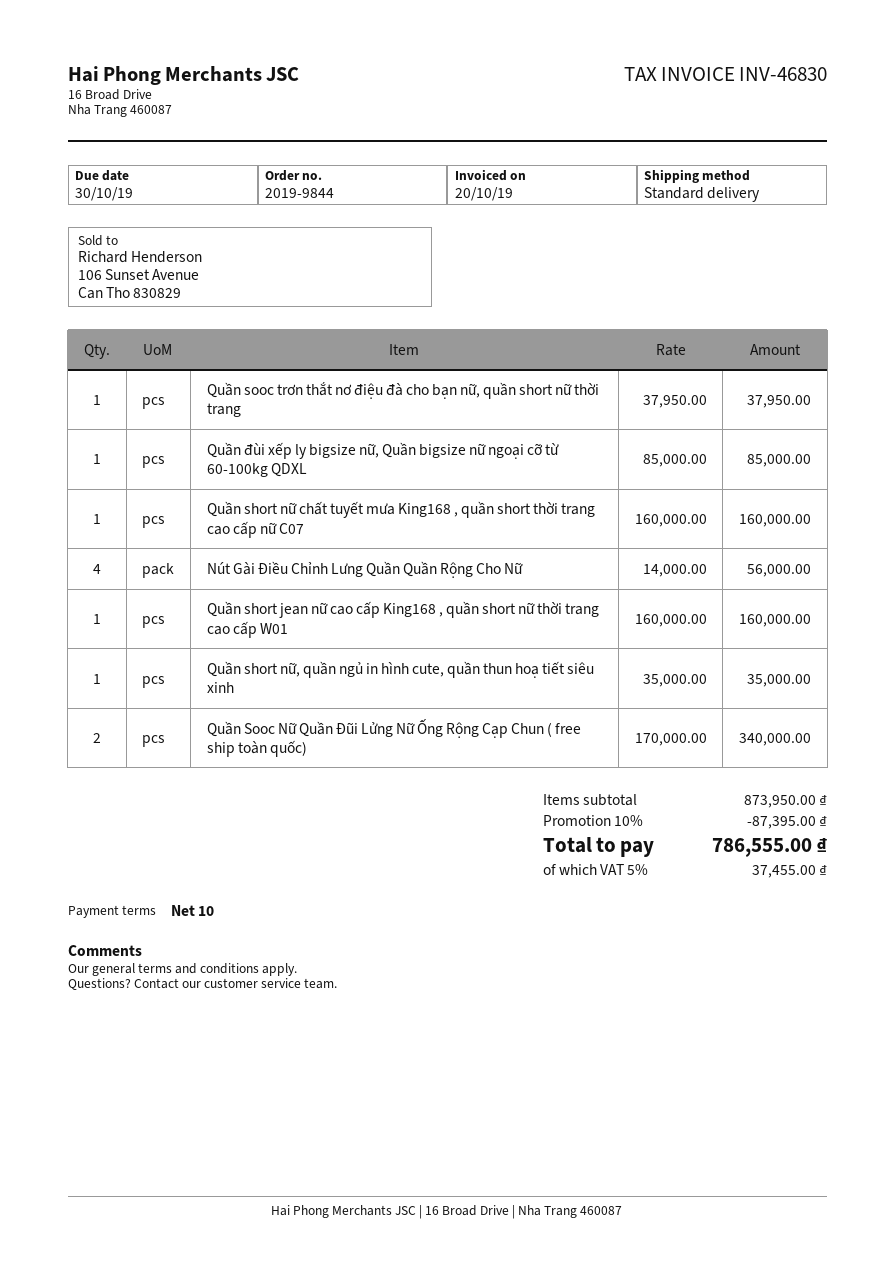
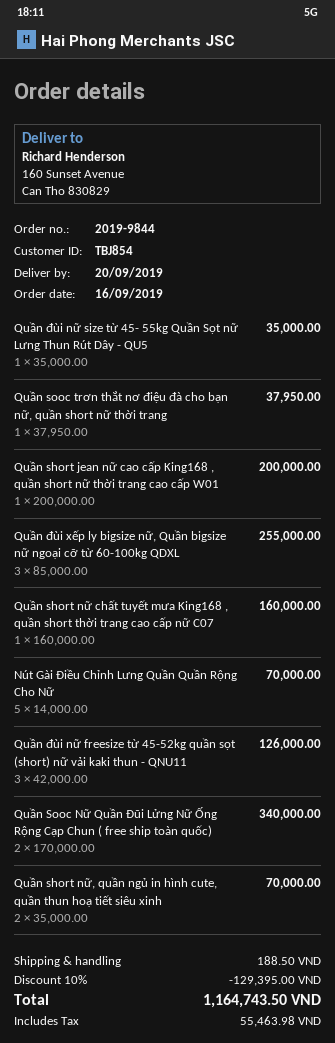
Quần đùi xếp ly bigsize nữ, Quần bigsize nữ ngoại cỡ từ 60-100kg QDXL: 1 x 85000.00 = 85000.00 -> 3 x 85000.00 = 255000.00
Nút Gài Điều Chỉnh Lưng Quần Quần Rộng Cho Nữ: 4 x 14000.00 = 56000.00 -> 5 x 14000.00 = 70000.00
Quần short jean nữ cao cấp King168 , quần short nữ thời trang cao cấp W01: 1 x 160000.00 = 160000.00 -> 1 x 200000.00 = 200000.00
Quần short nữ, quần ngủ in hình cute, quần thun hoạ tiết siêu xinh: 1 x 35000.00 = 35000.00 -> 2 x 35000.00 = 70000.00
Quần đùi nữ size từ 45- 55kg Quần Sọt nữ Lưng Thun Rút Dây - QU5: none -> 1 x 35000.00 = 35000.00
Quần đùi nữ freesize từ 45-52kg quần sọt (short) nữ vải kaki thun - QNU11: none -> 3 x 42000.00 = 126000.00
discount: 10% = 87395.00 -> 10% = 129395.00
shipping: none -> 188.50
tax: 37455.00 -> 55463.98
total: 786555.00 -> 1164743.50

